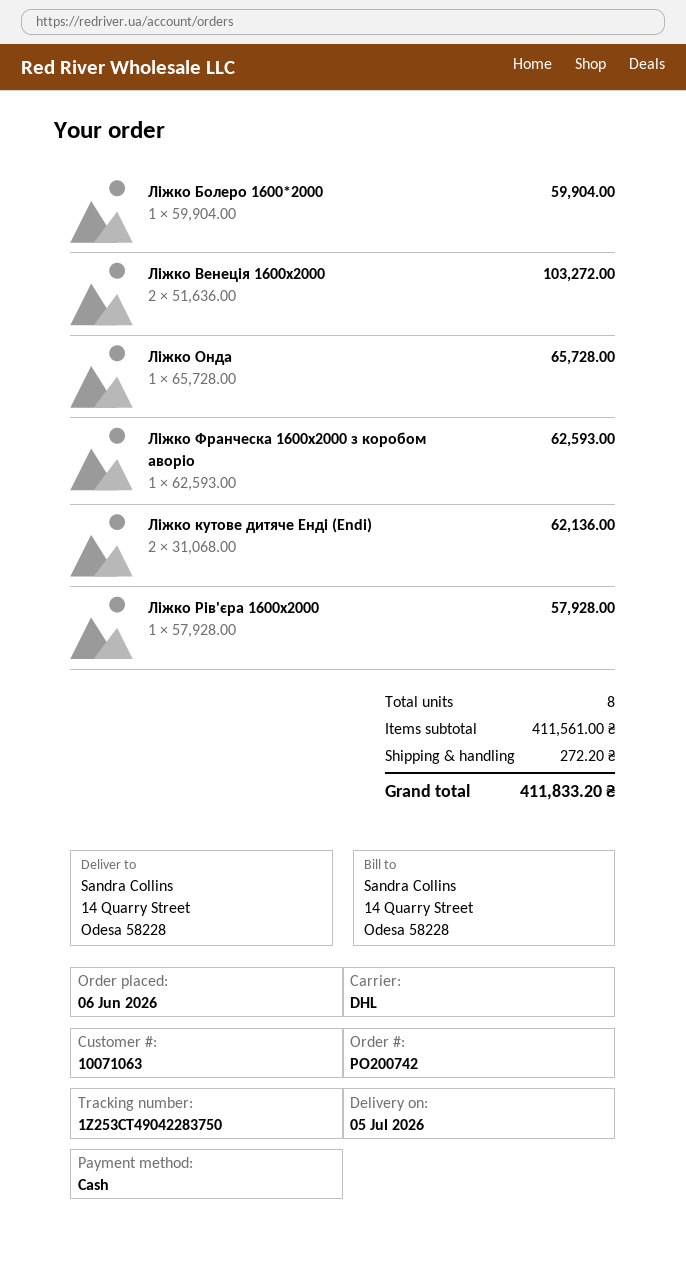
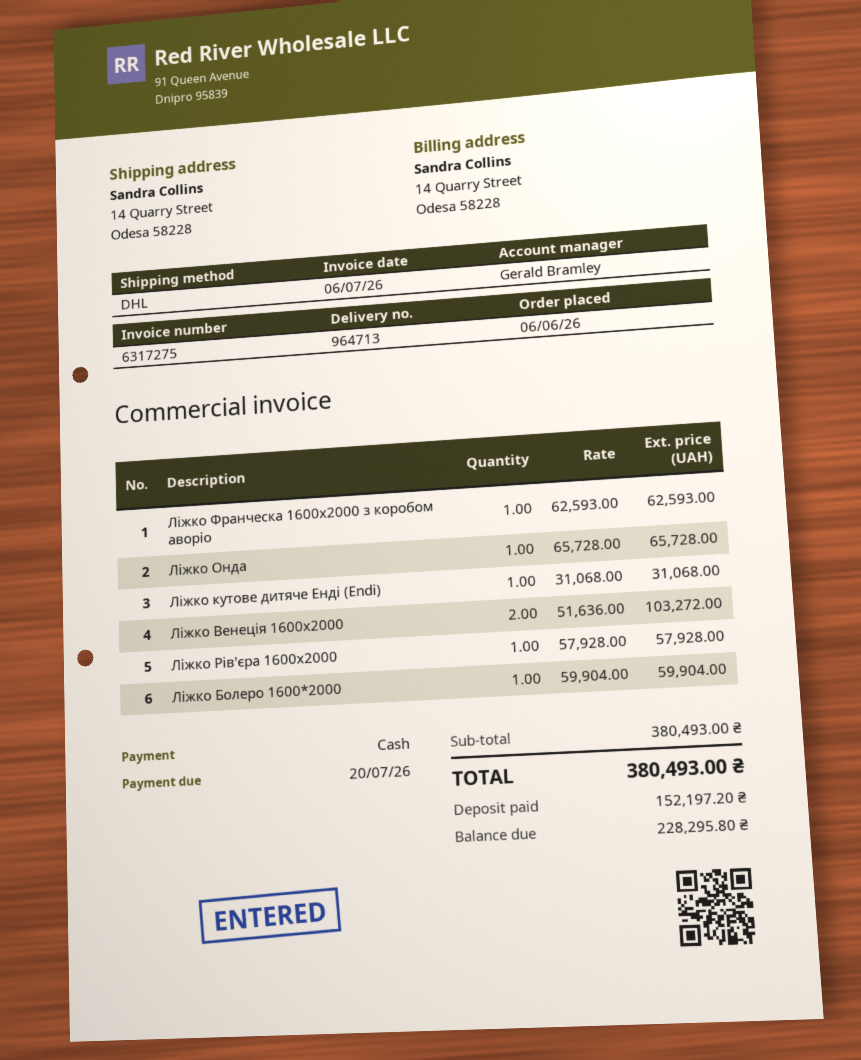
Ліжко кутове дитяче Енді (Endi): 2 x 31068.00 = 62136.00 -> 1 x 31068.00 = 31068.00
subtotal: 411561.00 -> 380493.00
shipping: 272.20 -> none
total: 411833.20 -> 380493.00

